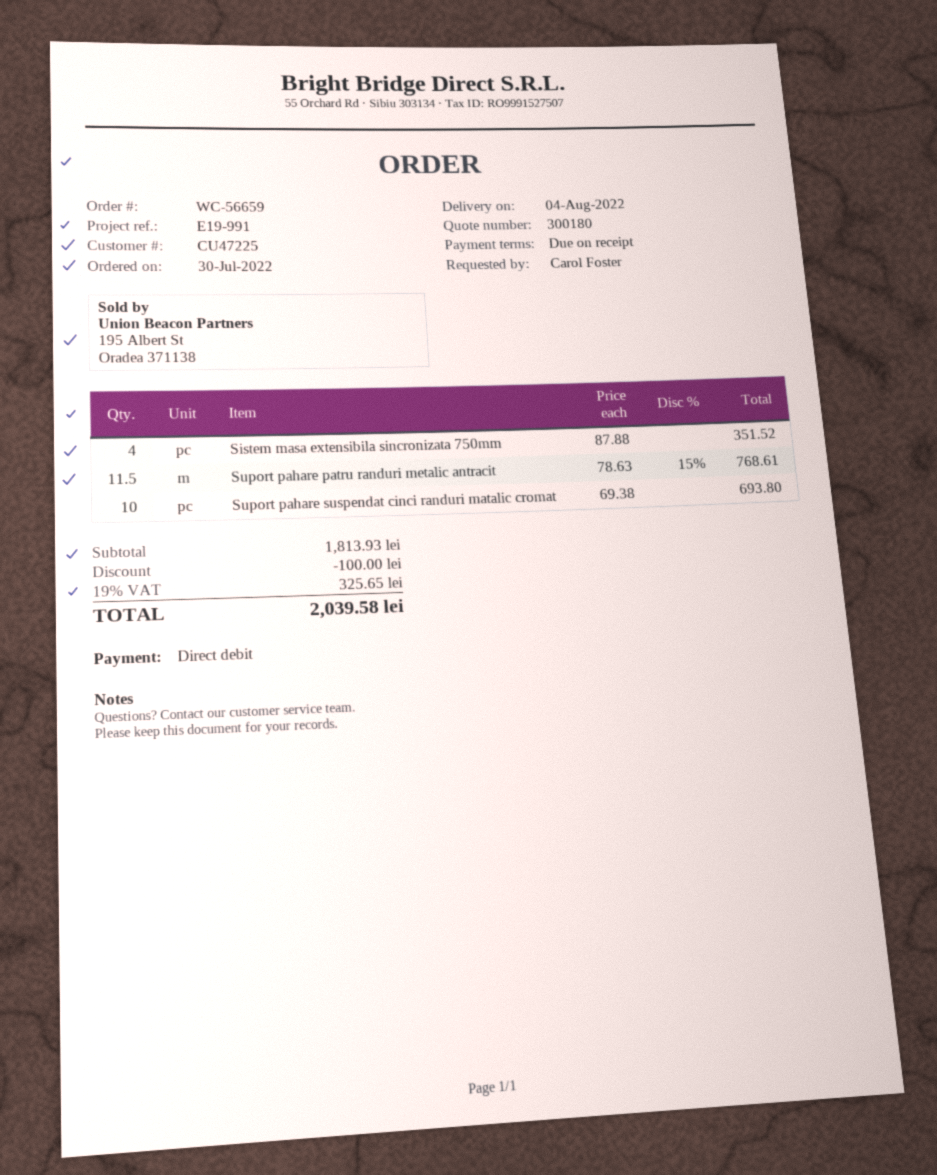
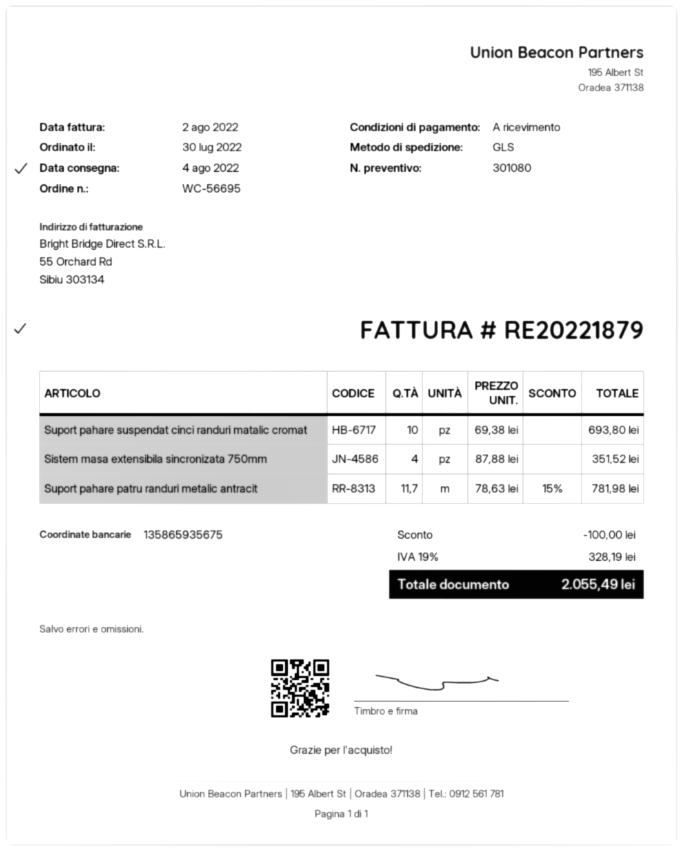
quote number: 300180 -> 301080
order number: WC-56659 -> WC-56695
Suport pahare patru randuri metalic antracit: 11.5 x 78.63 - 15% = 768.61 -> 11.7 x 78.63 - 15% = 781.98
tax: 19% = 325.65 -> 19% = 328.19
total: 2039.58 -> 2055.49

